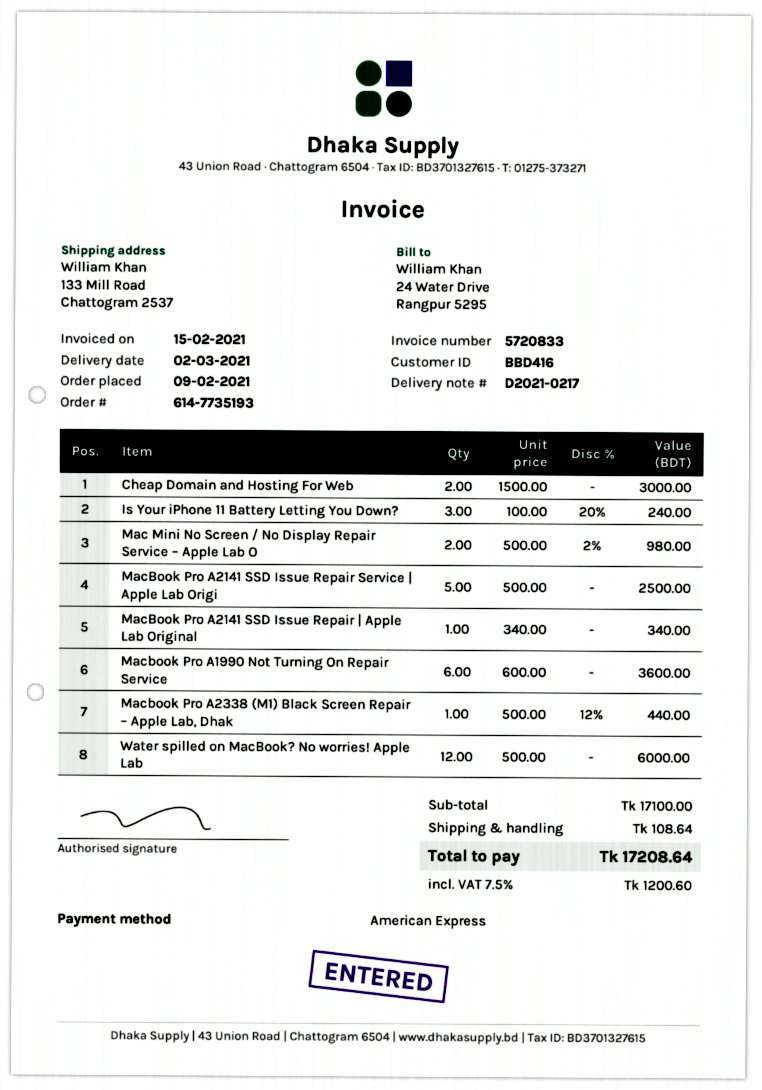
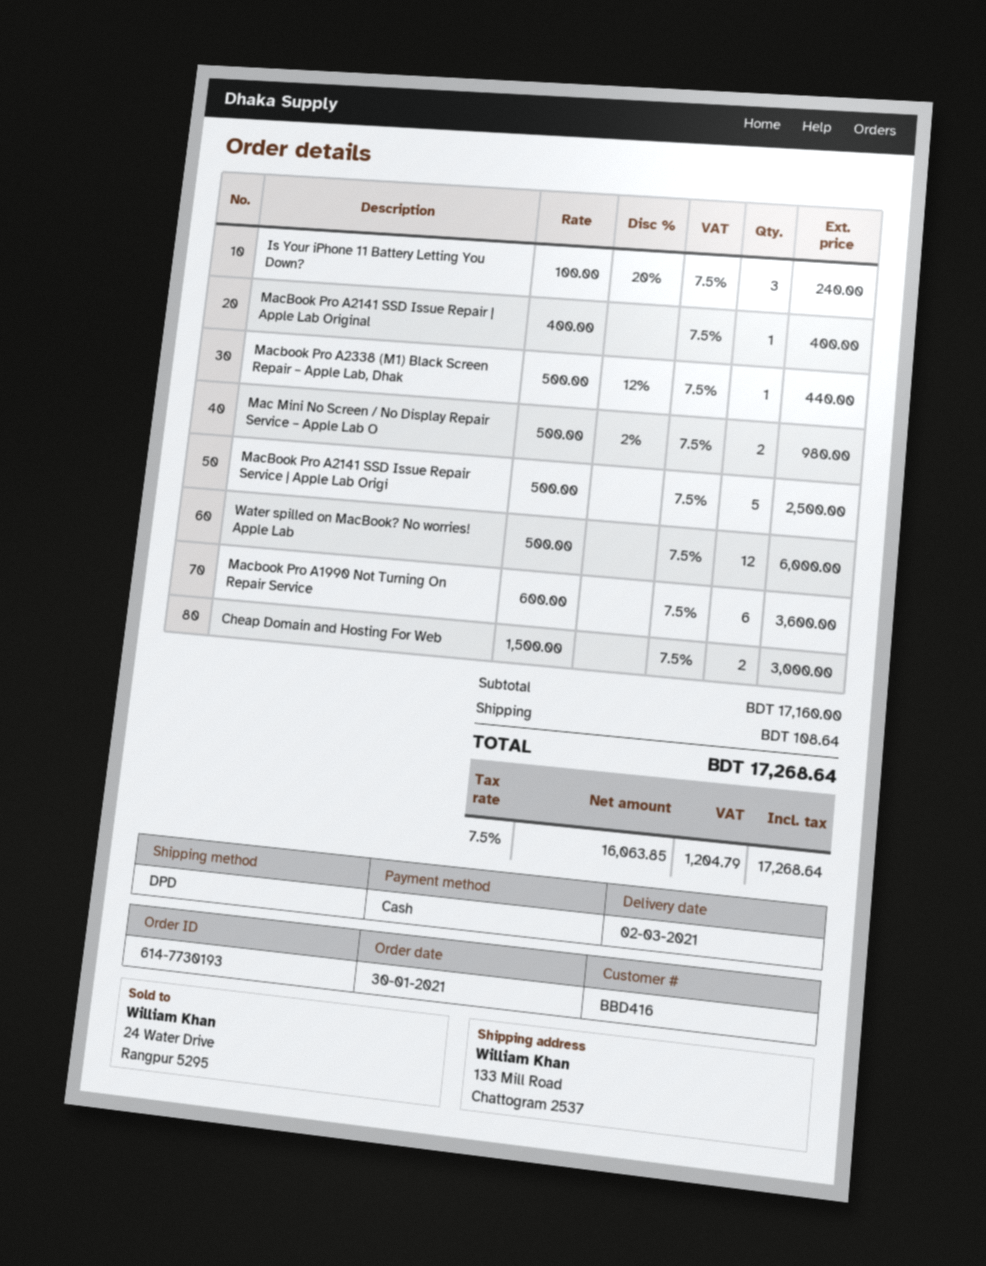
order number: 614-7735193 -> 614-7730193
order date: 2021-02-09 -> 2021-01-30
payment method: American Express -> cash
MacBook Pro A2141 SSD Issue Repair | Apple Lab Original: 1 x 340.00 = 340.00 -> 1 x 400.00 = 400.00
subtotal: 17100.00 -> 17160.00
tax: 7.5% = 1200.60 -> 7.5% = 1204.79
total: 17208.64 -> 17268.64

